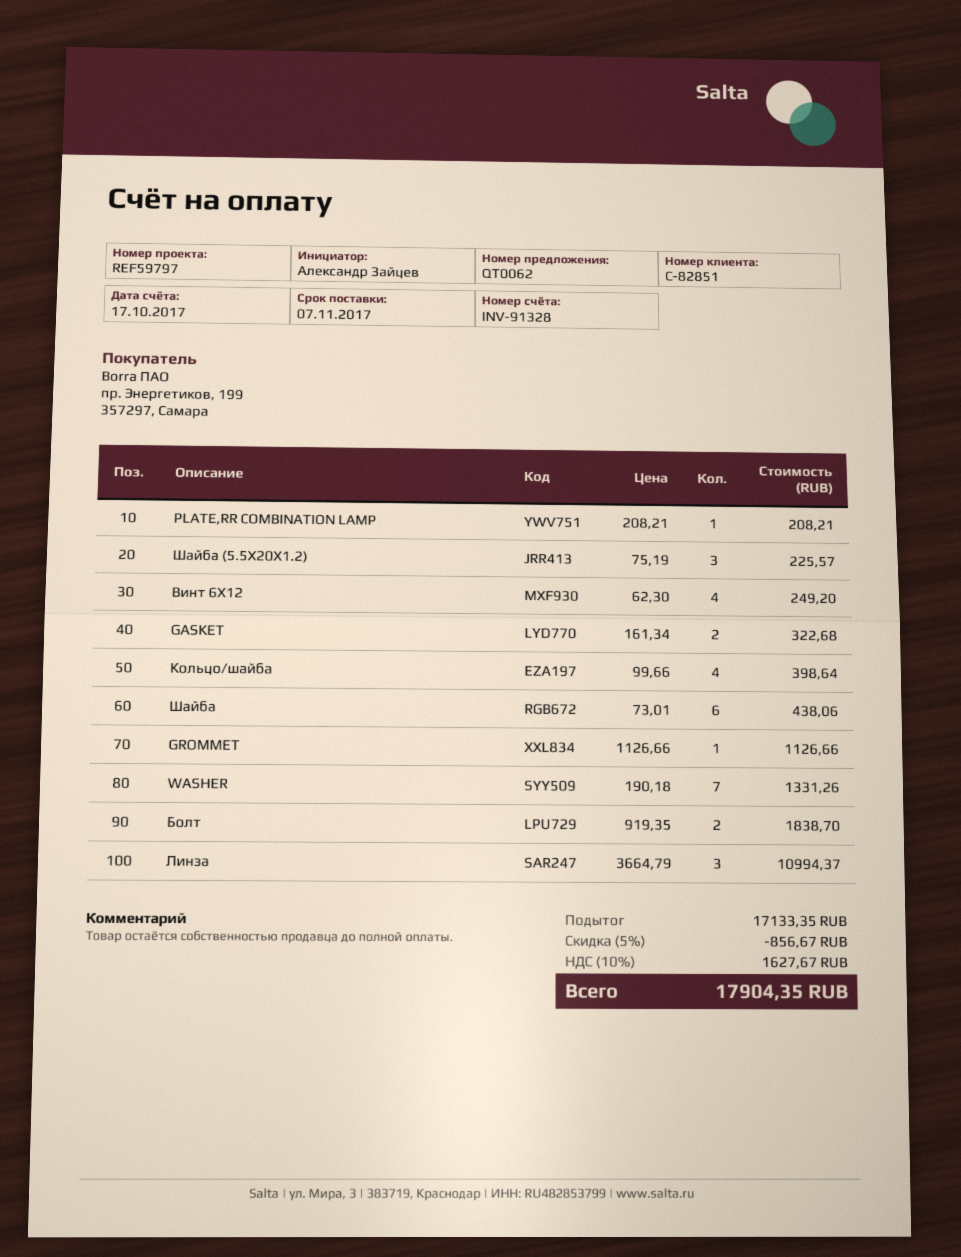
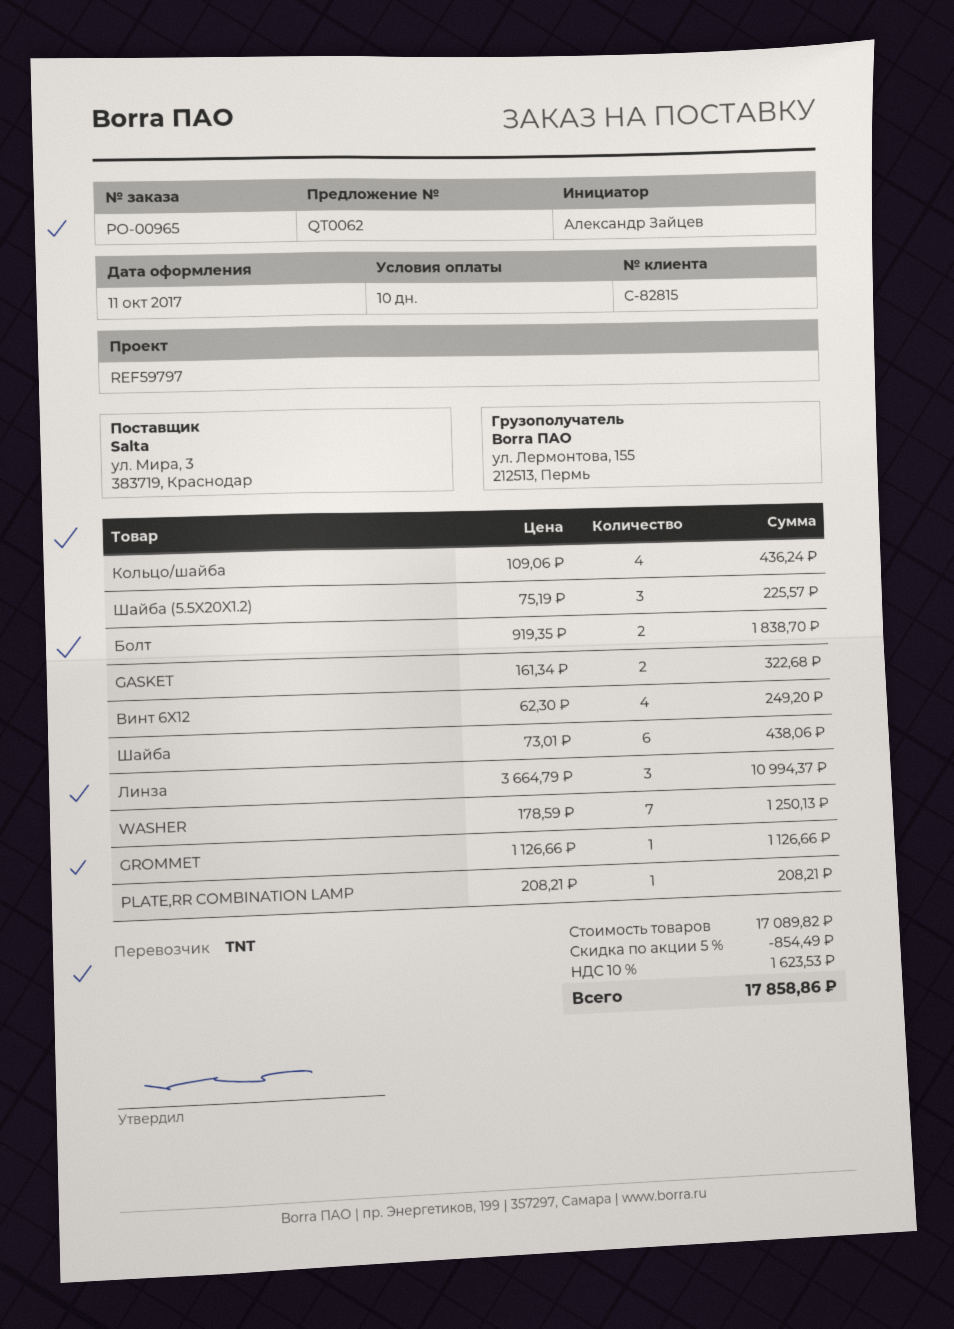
customer number: C-82851 -> C-82815
Кольцо/шайба: 4 x 99.66 = 398.64 -> 4 x 109.06 = 436.24
WASHER: 7 x 190.18 = 1331.26 -> 7 x 178.59 = 1250.13
subtotal: 17133.35 -> 17089.82
discount: 5% = 856.67 -> 5% = 854.49
tax: 10% = 1627.67 -> 10% = 1623.53
total: 17904.35 -> 17858.86

